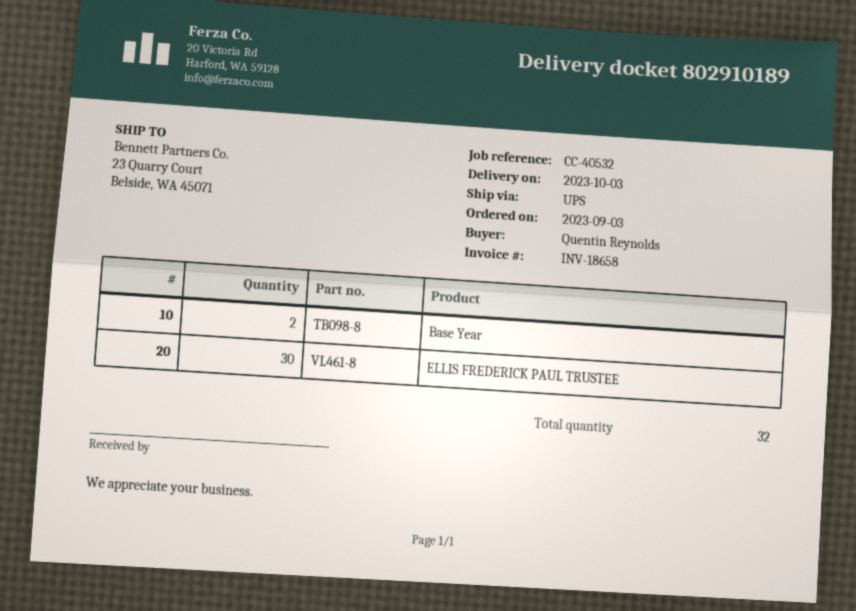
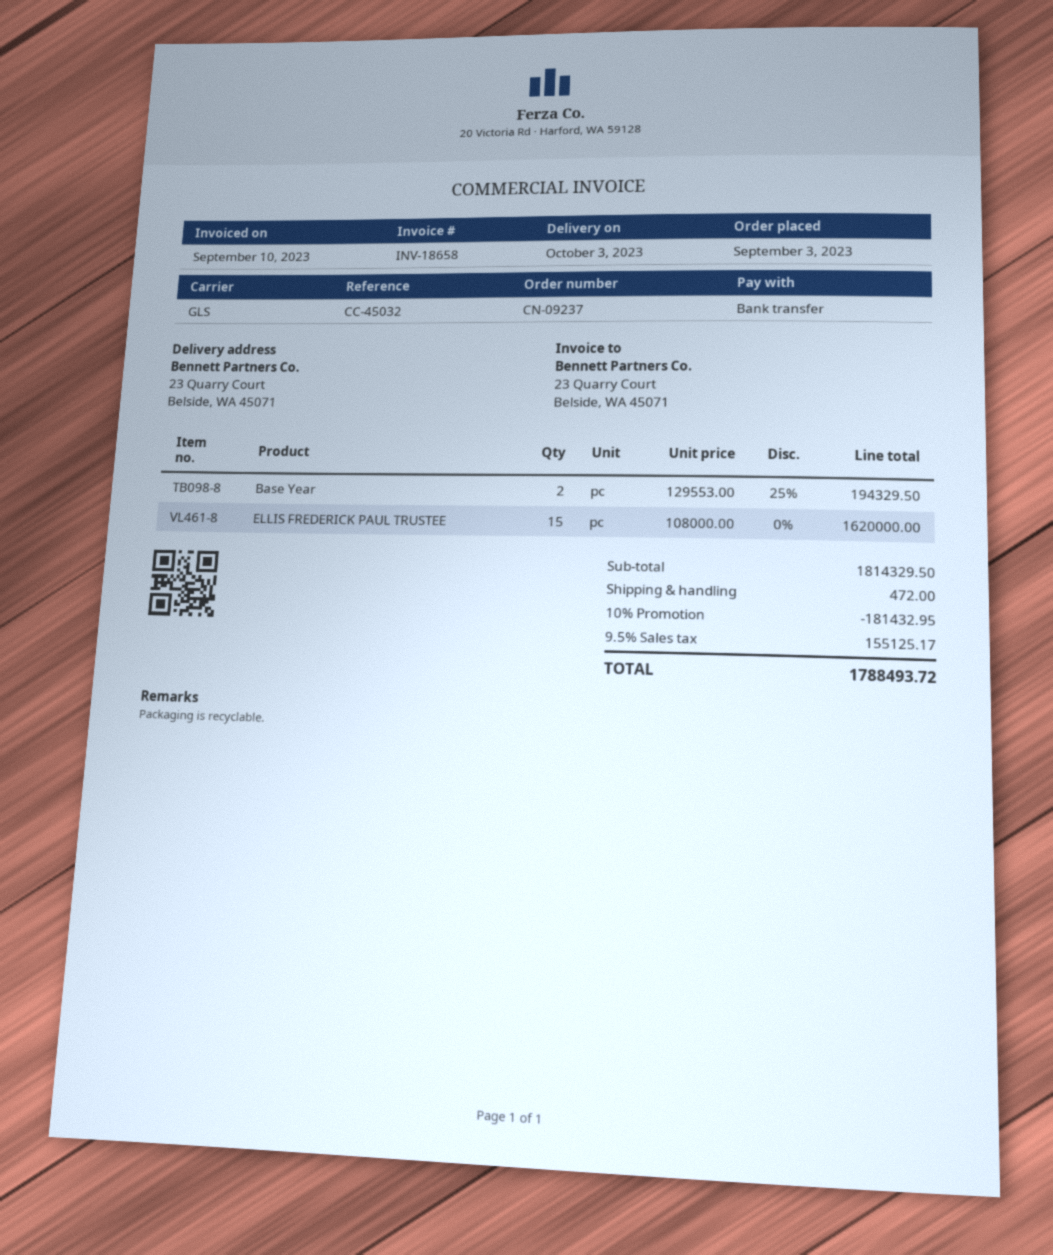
reference: CC-40532 -> CC-45032
shipping method: UPS -> GLS
ELLIS FREDERICK PAUL TRUSTEE: 30 -> 15

